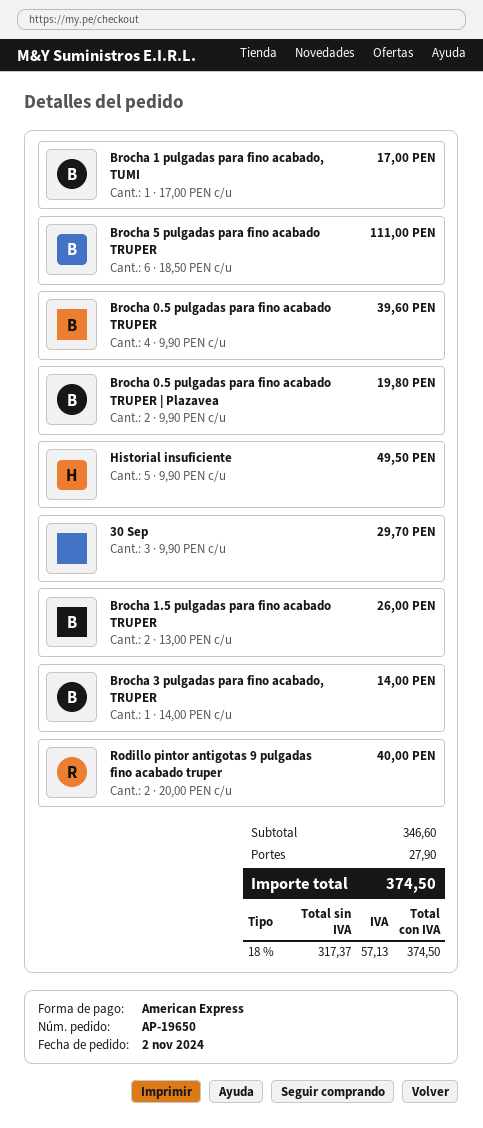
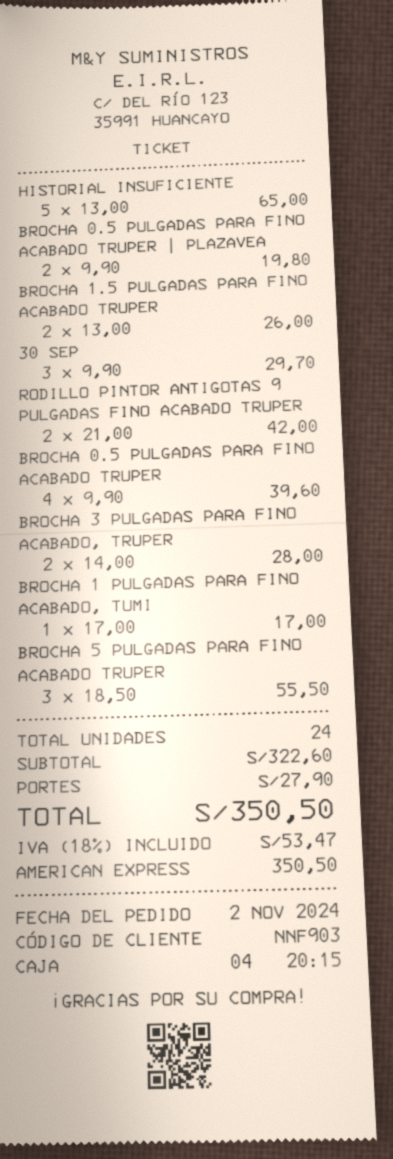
Brocha 5 pulgadas para fino acabado TRUPER: 6 x 18.50 = 111.00 -> 3 x 18.50 = 55.50
Historial insuficiente: 5 x 9.90 = 49.50 -> 5 x 13.00 = 65.00
Brocha 3 pulgadas para fino acabado, TRUPER: 1 x 14.00 = 14.00 -> 2 x 14.00 = 28.00
Rodillo pintor antigotas 9 pulgadas fino acabado truper: 2 x 20.00 = 40.00 -> 2 x 21.00 = 42.00
subtotal: 346.60 -> 322.60
tax: 18% = 57.13 -> 18% = 53.47
total: 374.50 -> 350.50

